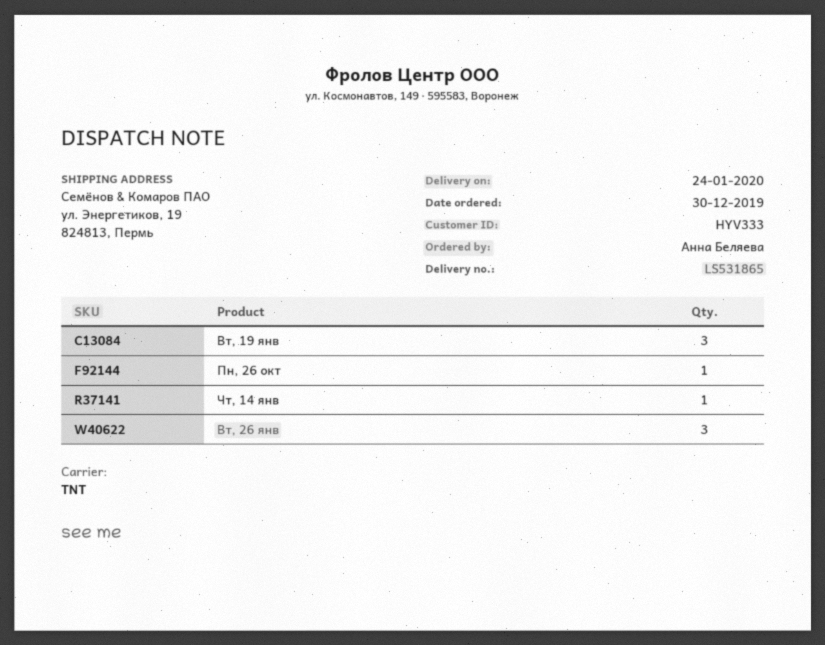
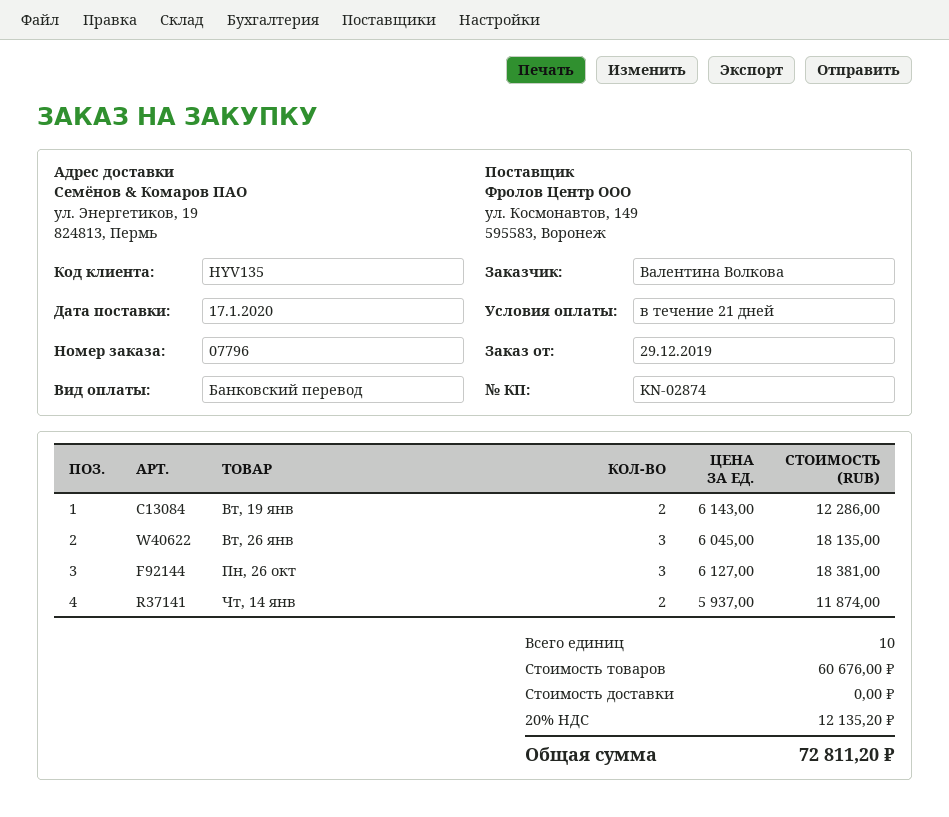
order date: 2019-12-30 -> 2019-12-29
delivery date: 2020-01-24 -> 2020-01-17
customer number: HYV333 -> HYV135
ordered by: Анна Беляева -> Валентина Волкова
Вт, 19 янв: 3 -> 2
Пн, 26 окт: 1 -> 3
Чт, 14 янв: 1 -> 2

